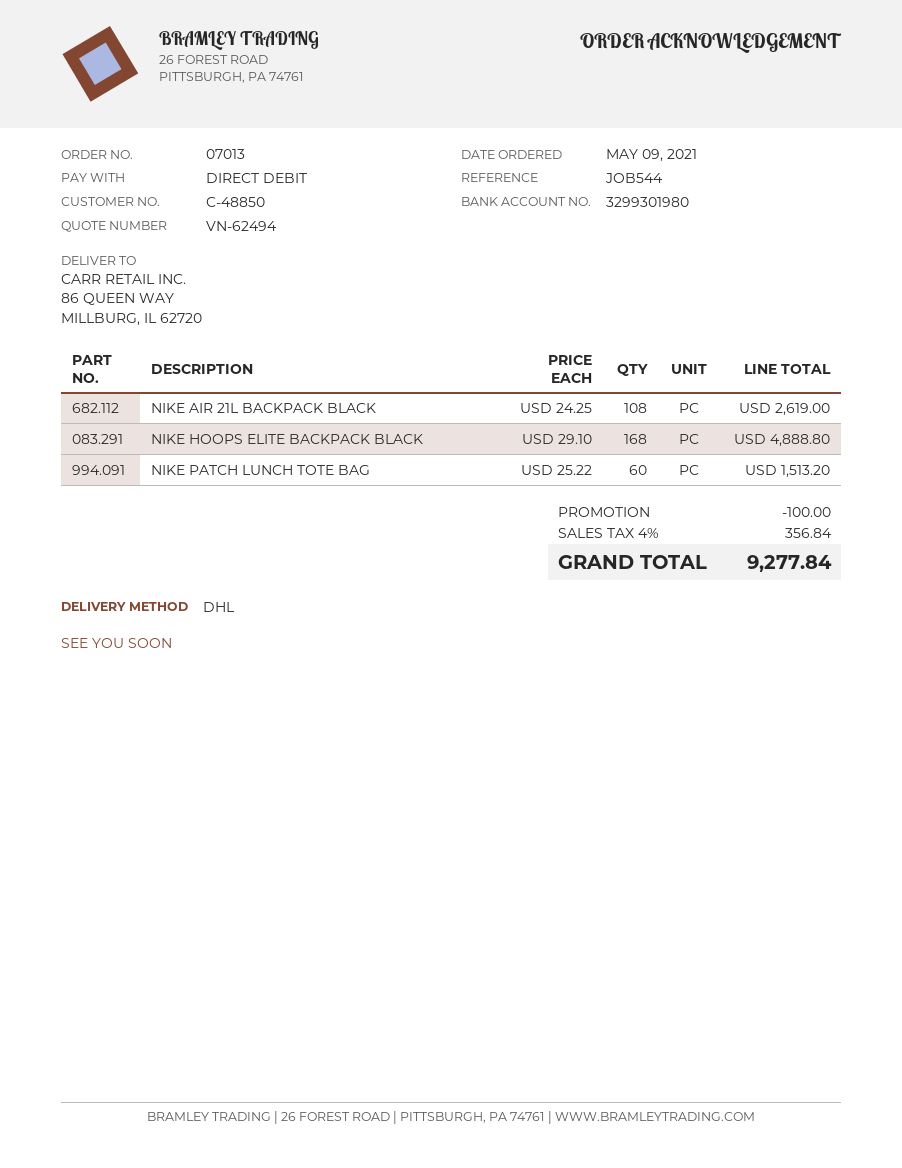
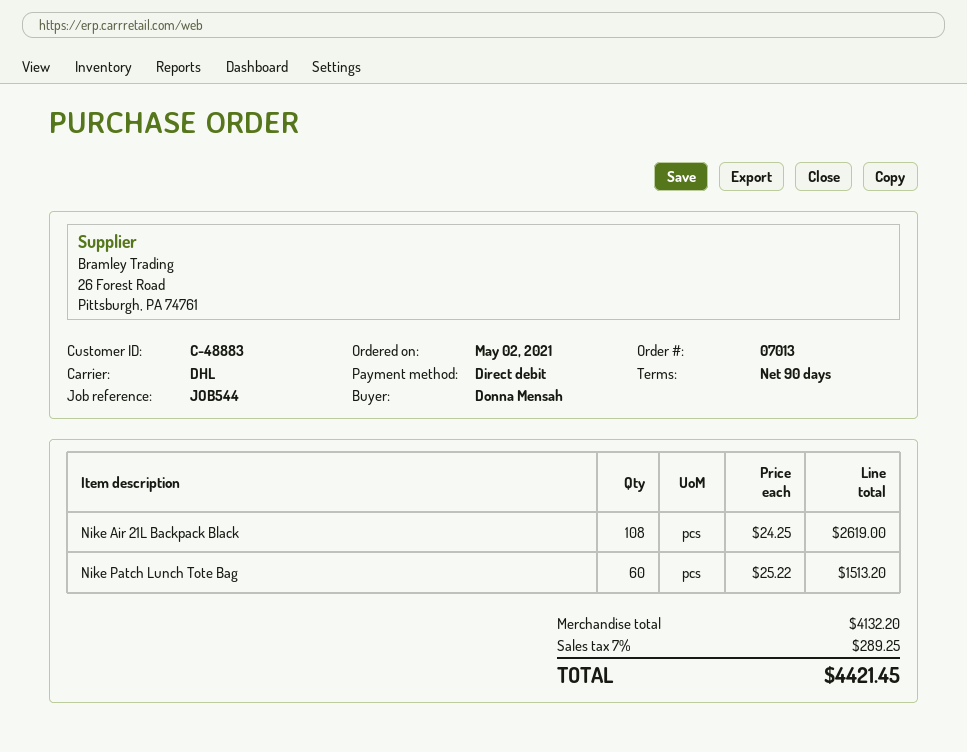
order date: 2021-05-09 -> 2021-05-02
customer number: C-48850 -> C-48883
NIKE HOOPS ELITE BACKPACK BLACK: 168 x 29.10 = 4888.80 -> none
discount: 100.00 -> none
tax: 4% = 356.84 -> 7% = 289.25
total: 9277.84 -> 4421.45

